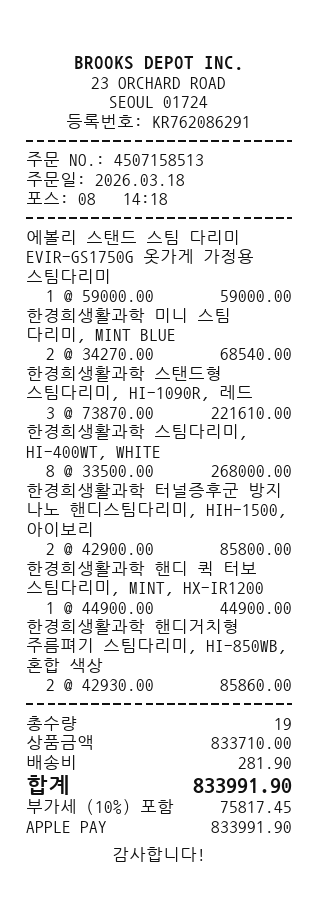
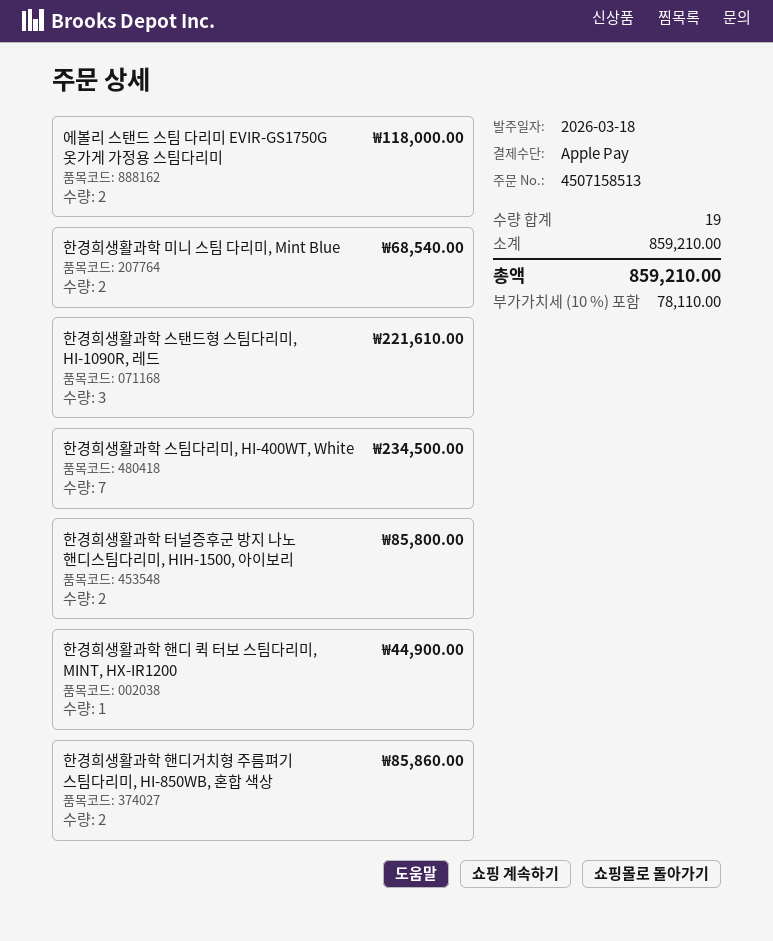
에볼리 스탠드 스팀 다리미 EVIR-GS1750G 옷가게 가정용 스팀다리미: 1 for 59000.00 -> 2 for 118000.00
한경희생활과학 스팀다리미, HI-400WT, WHITE: 8 for 268000.00 -> 7 for 234500.00
subtotal: 833710.00 -> 859210.00
shipping: 281.90 -> none
tax: 10% = 75817.45 -> 10% = 78110.00
total: 833991.90 -> 859210.00

